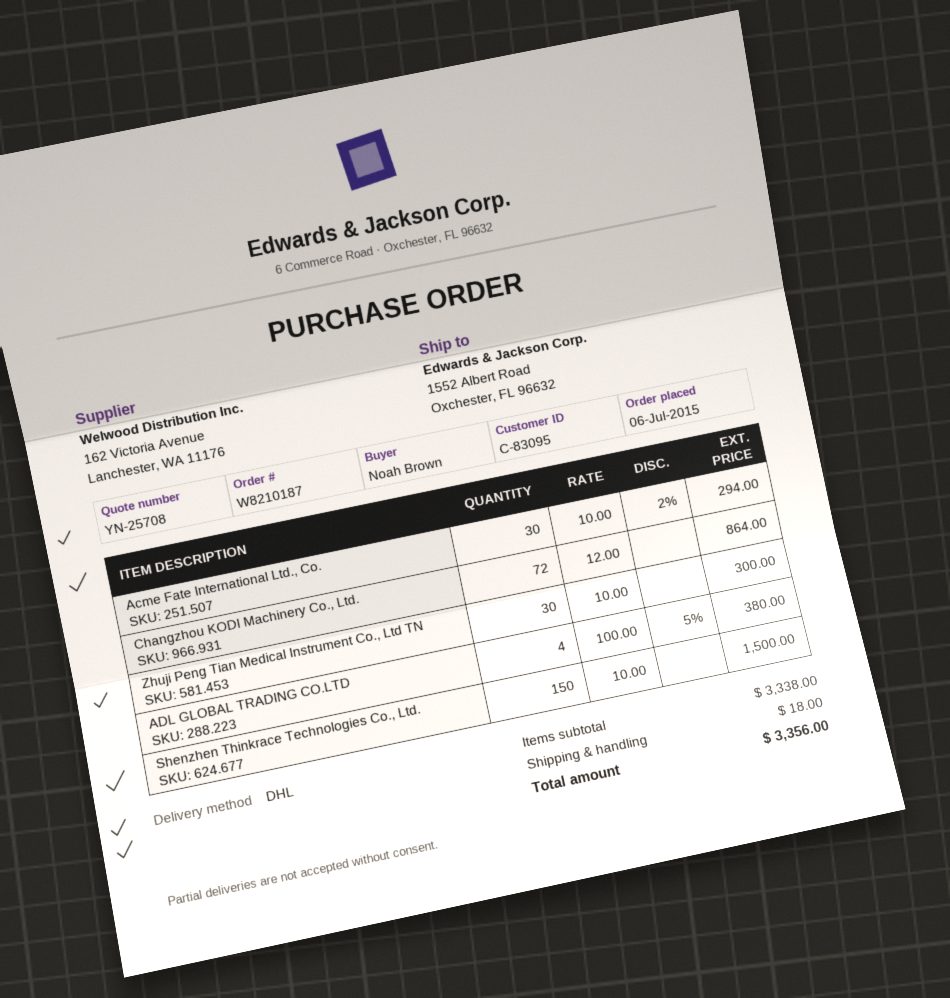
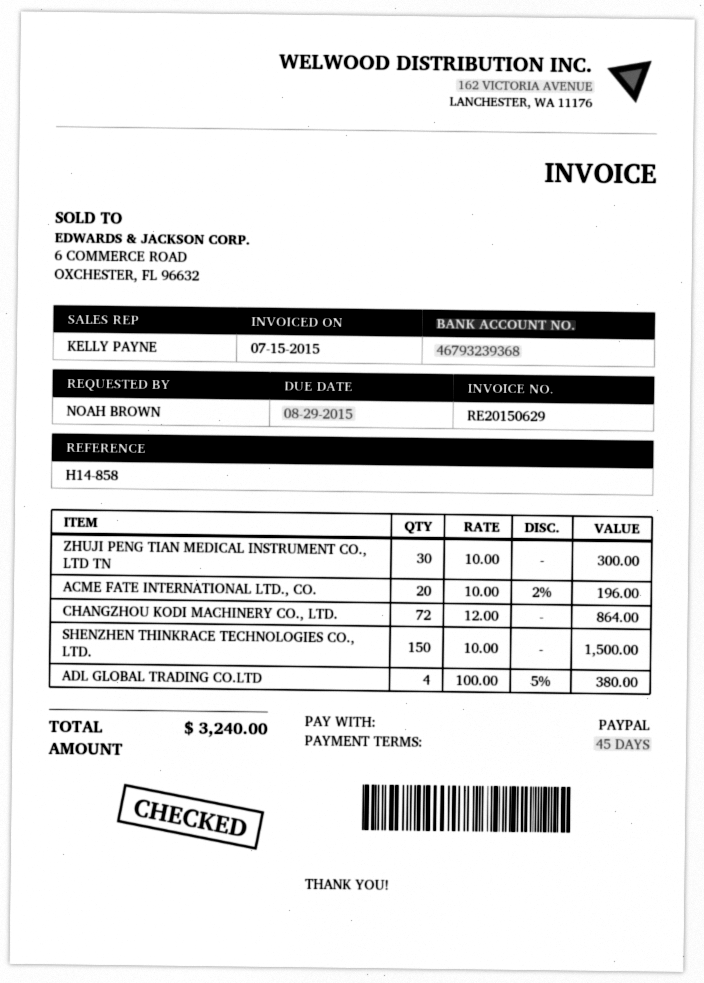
Acme Fate International Ltd., Co.: 30 x 10.00 - 2% = 294.00 -> 20 x 10.00 - 2% = 196.00
shipping: 18.00 -> none
total: 3356.00 -> 3240.00

